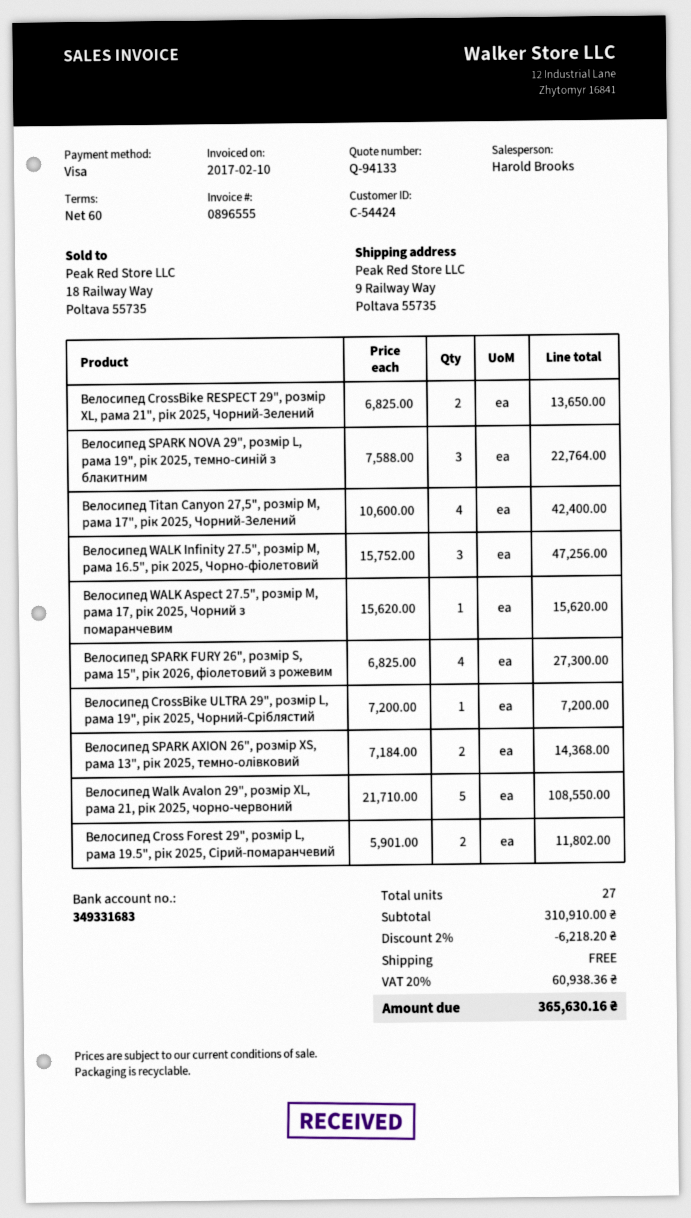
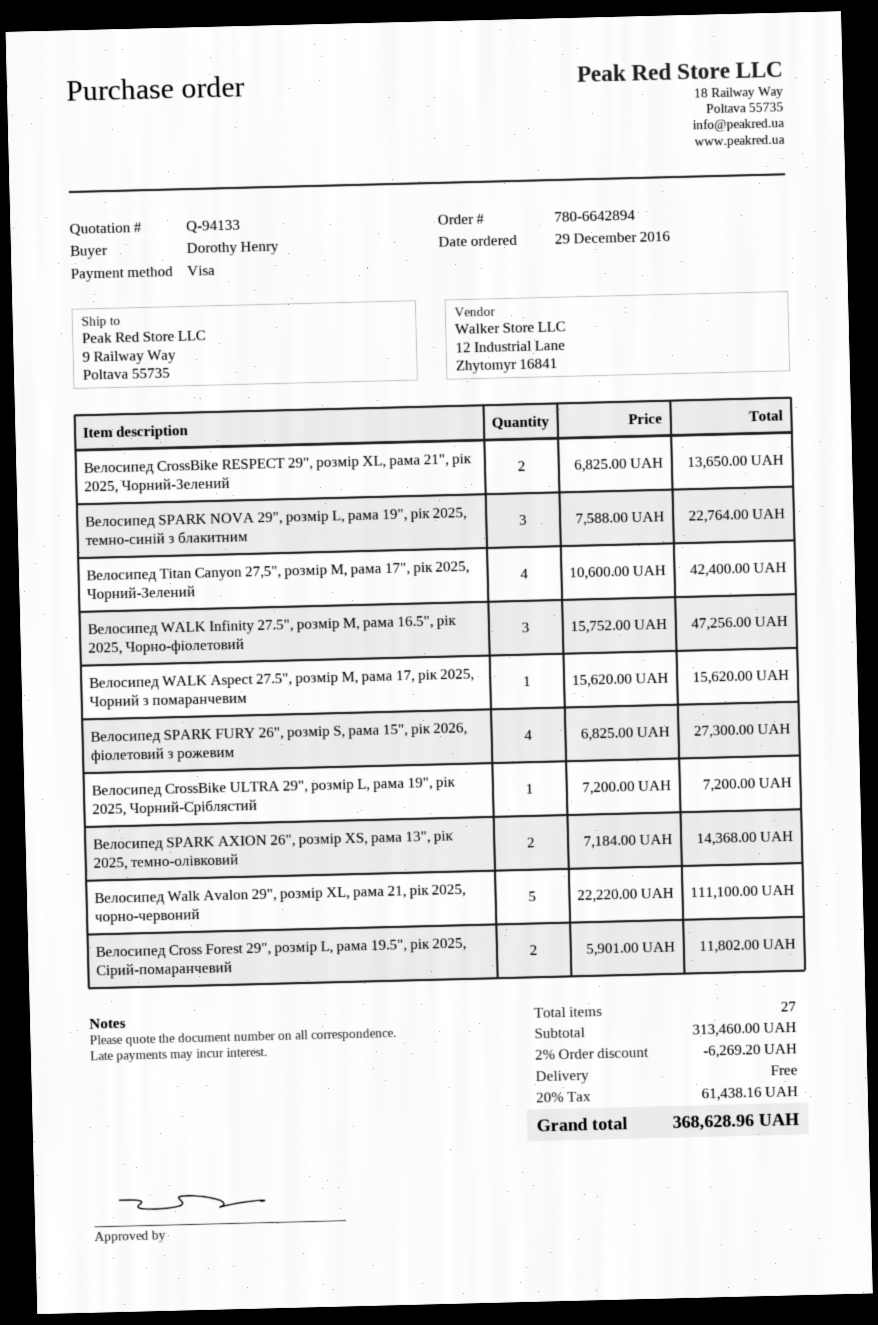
Велосипед Walk Avalon 29", розмір XL, рама 21, рік 2025, чорно-червоний: 5 x 21710.00 = 108550.00 -> 5 x 22220.00 = 111100.00
subtotal: 310910.00 -> 313460.00
discount: 2% = 6218.20 -> 2% = 6269.20
tax: 20% = 60938.36 -> 20% = 61438.16
total: 365630.16 -> 368628.96

